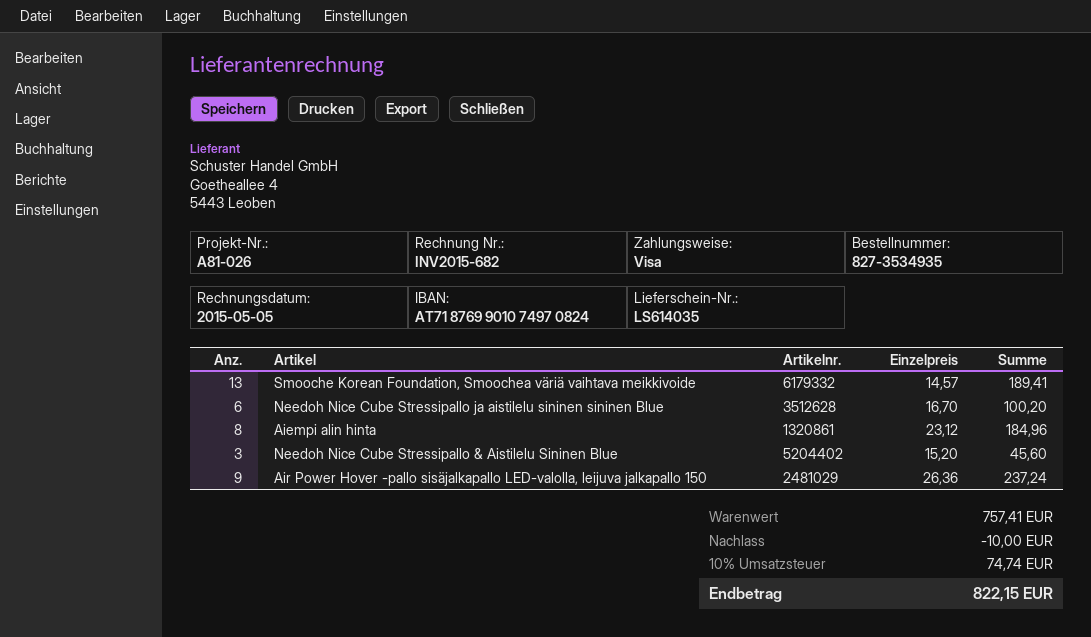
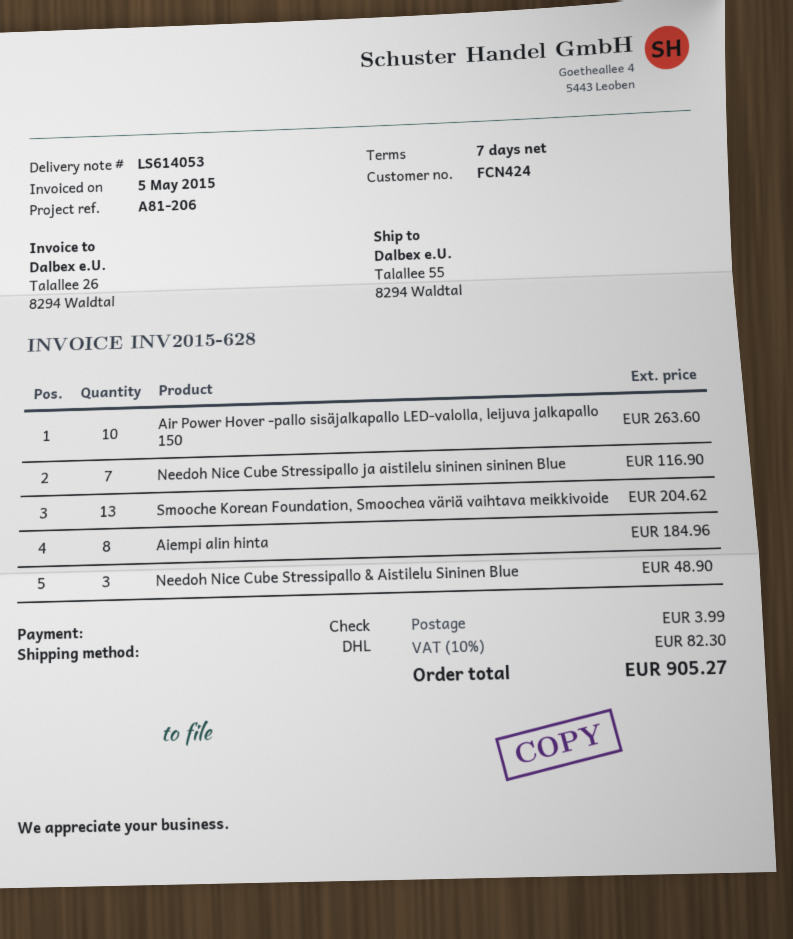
delivery note number: LS614035 -> LS614053
invoice number: INV2015-682 -> INV2015-628
reference: A81-026 -> A81-206
payment method: Visa -> cheque
Smooche Korean Foundation, Smoochea väriä vaihtava meikkivoide: 13 for 189.41 -> 13 for 204.62
Needoh Nice Cube Stressipallo ja aistilelu sininen sininen Blue: 6 for 100.20 -> 7 for 116.90
Needoh Nice Cube Stressipallo & Aistilelu Sininen Blue: 3 for 45.60 -> 3 for 48.90
Air Power Hover -pallo sisäjalkapallo LED-valolla, leijuva jalkapallo 150: 9 for 237.24 -> 10 for 263.60
discount: 10.00 -> none
shipping: none -> 3.99
tax: 10% = 74.74 -> 10% = 82.30
total: 822.15 -> 905.27

